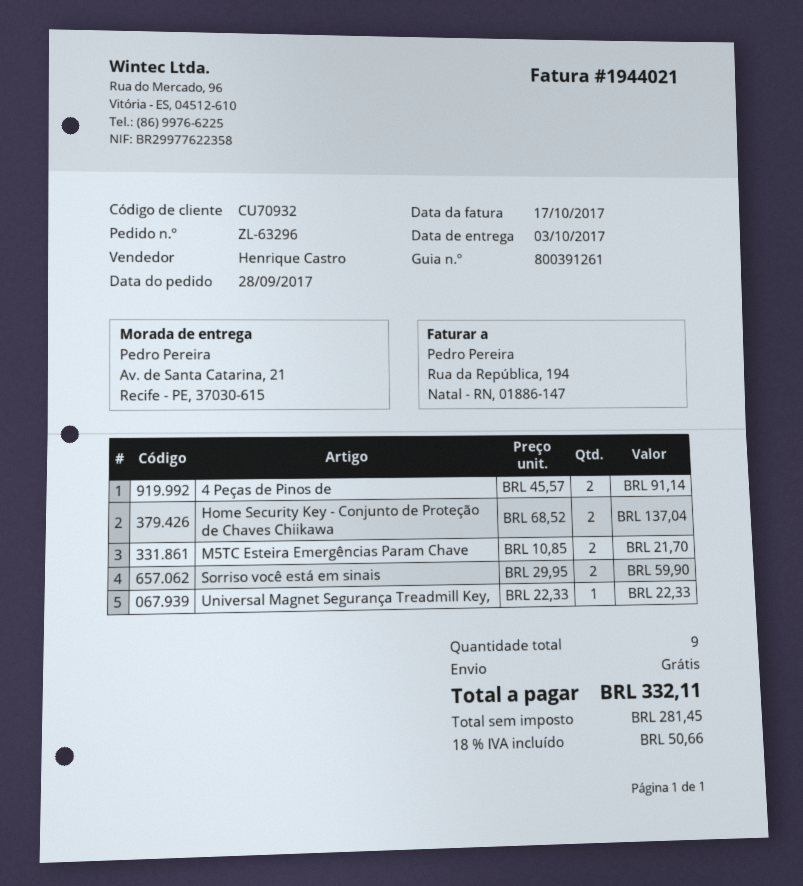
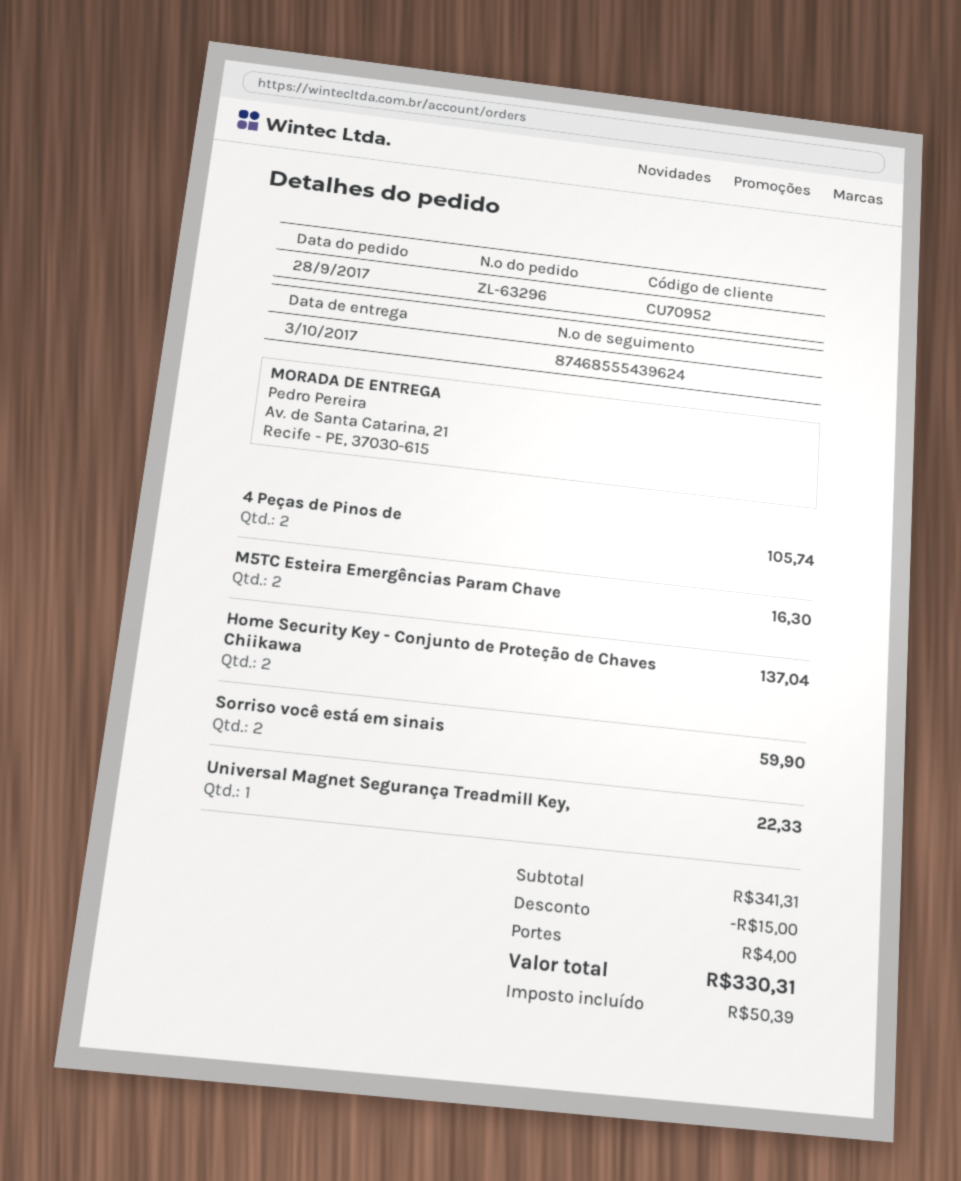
customer number: CU70932 -> CU70952
4 Peças de Pinos de: 2 for 91.14 -> 2 for 105.74
M5TC Esteira Emergências Param Chave: 2 for 21.70 -> 2 for 16.30
discount: none -> 15.00
shipping: 0.00 -> 4.00
tax: 50.66 -> 50.39
total: 332.11 -> 330.31

